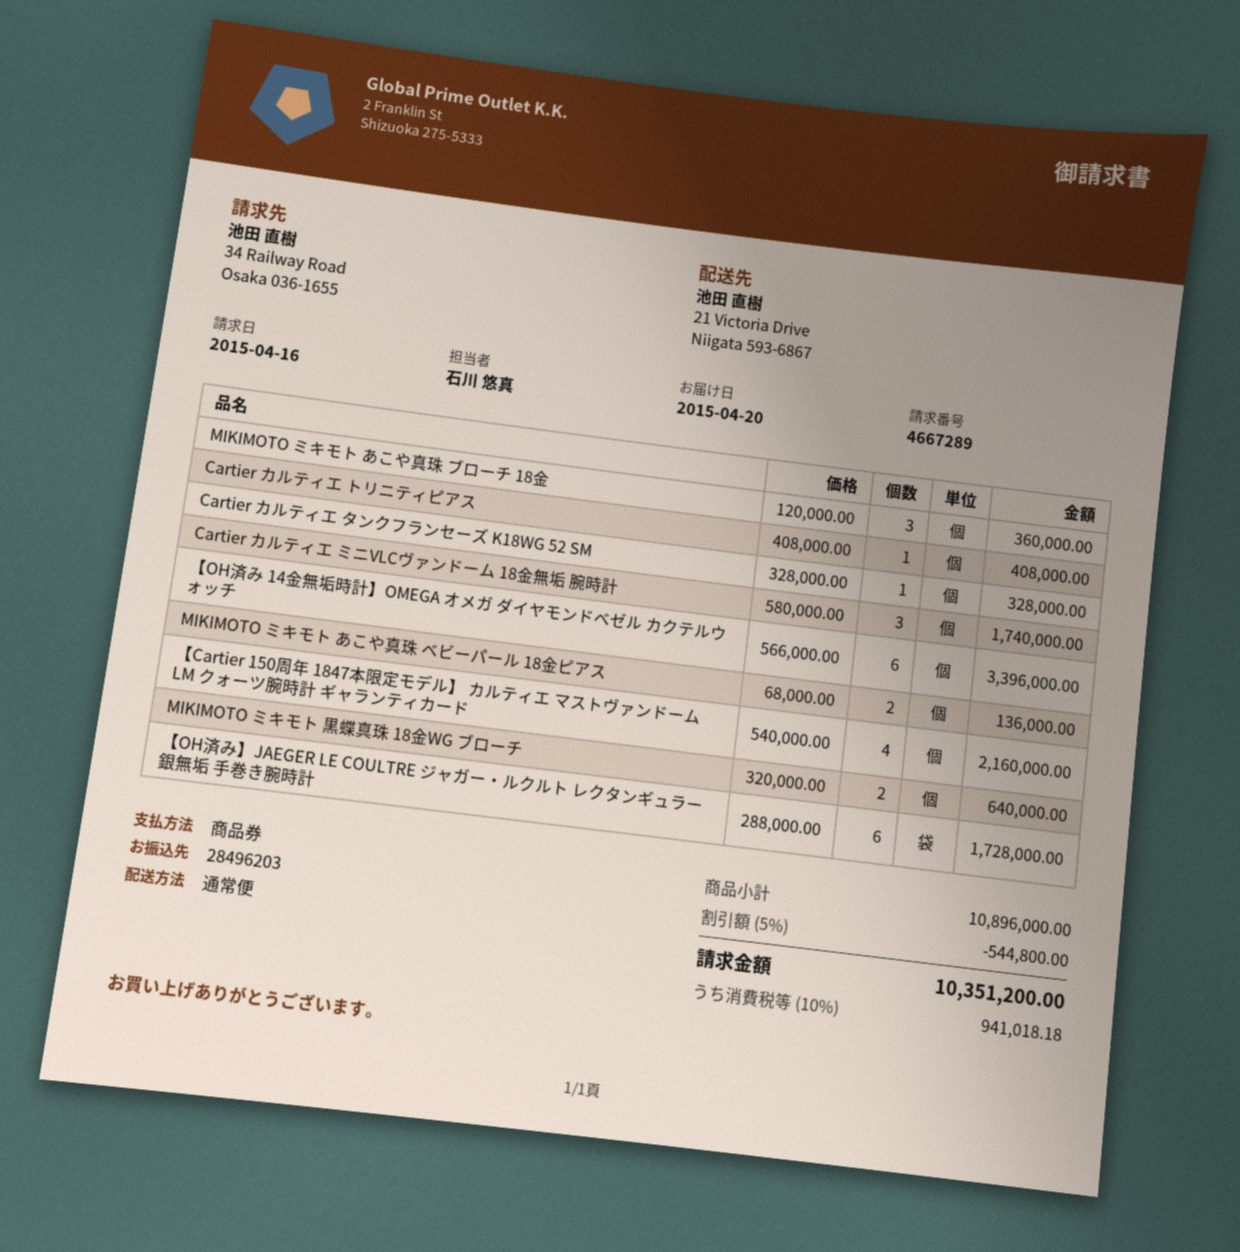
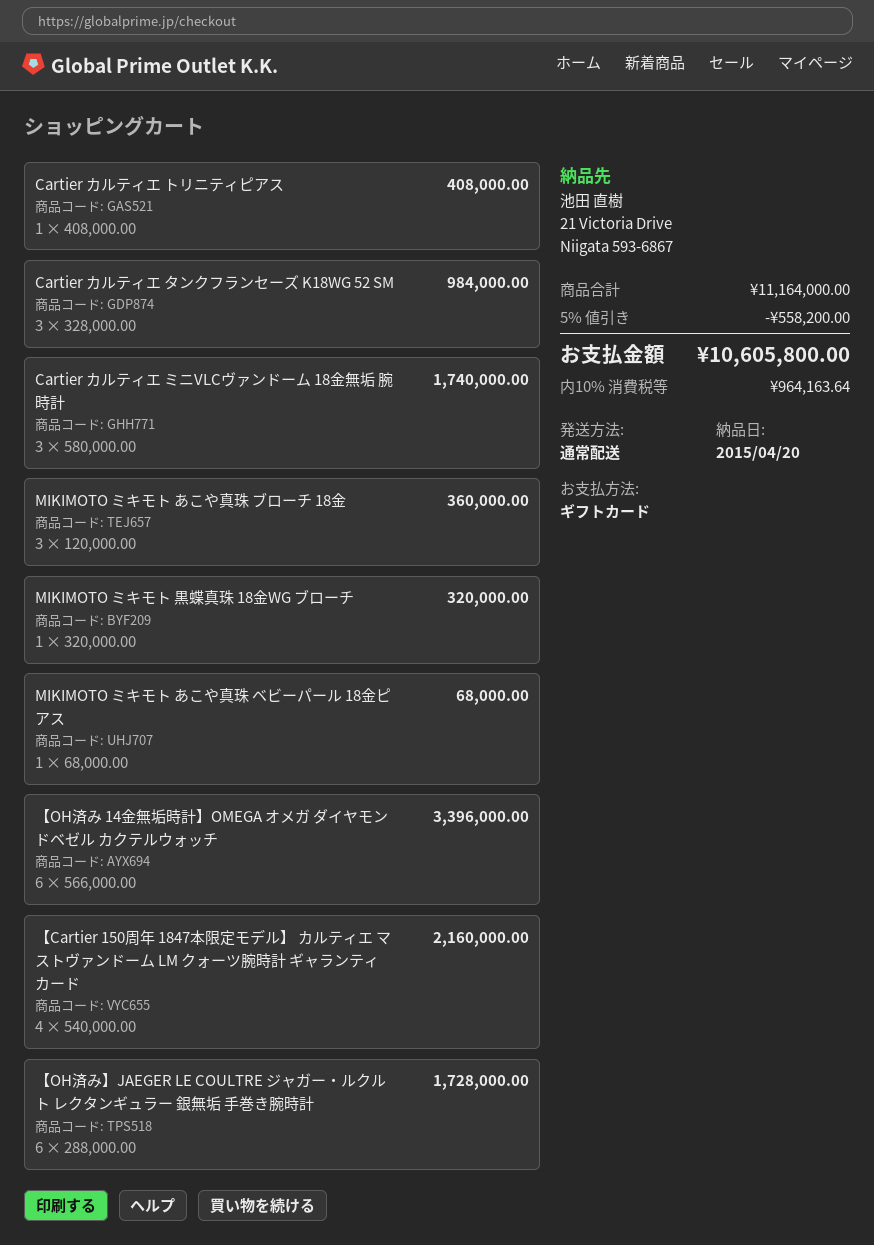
Cartier カルティエ タンクフランセーズ K18WG 52 SM: 1 x 328000.00 = 328000.00 -> 3 x 328000.00 = 984000.00
MIKIMOTO ミキモト あこや真珠 ベビーパール 18金ピアス: 2 x 68000.00 = 136000.00 -> 1 x 68000.00 = 68000.00
MIKIMOTO ミキモト 黒蝶真珠 18金WG ブローチ: 2 x 320000.00 = 640000.00 -> 1 x 320000.00 = 320000.00
subtotal: 10896000.00 -> 11164000.00
discount: 5% = 544800.00 -> 5% = 558200.00
tax: 10% = 941018.18 -> 10% = 964163.64
total: 10351200.00 -> 10605800.00

